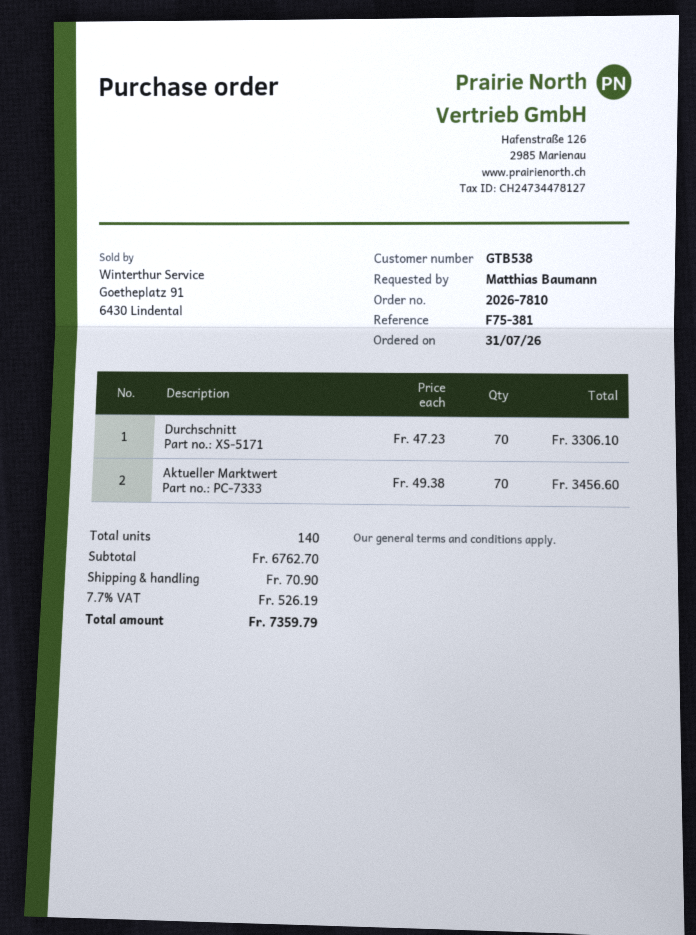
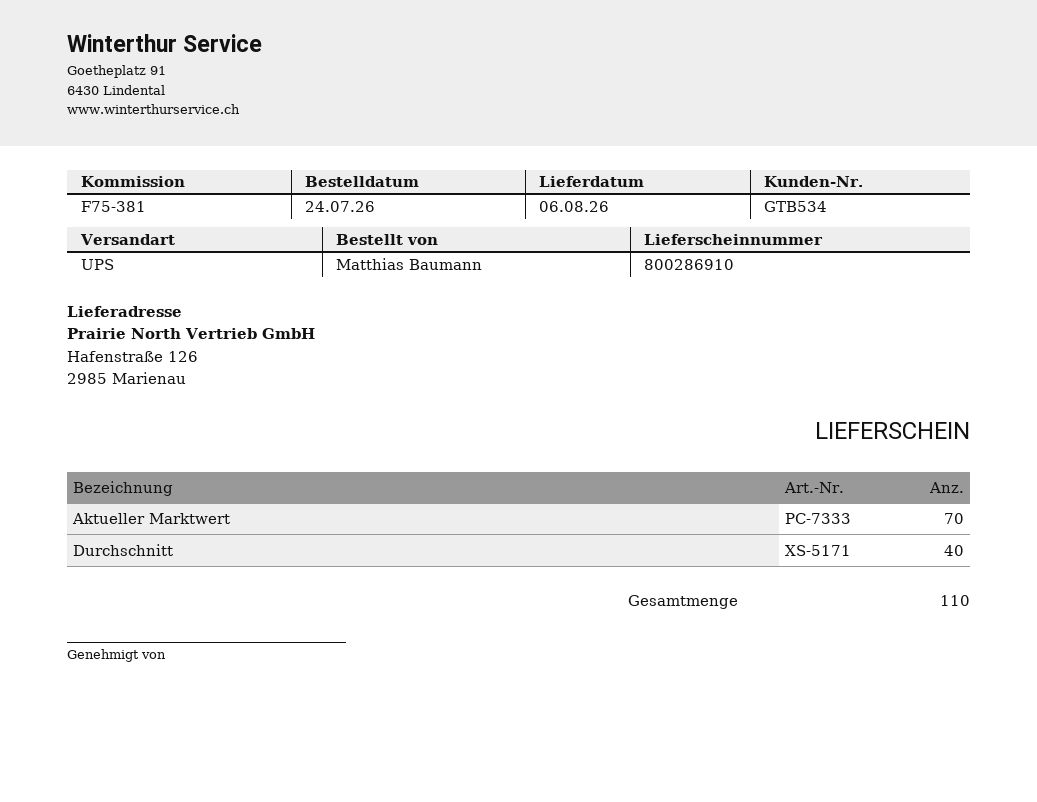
order date: 2026-07-31 -> 2026-07-24
customer number: GTB538 -> GTB534
Durchschnitt: 70 -> 40
total quantity: 140 -> 110

